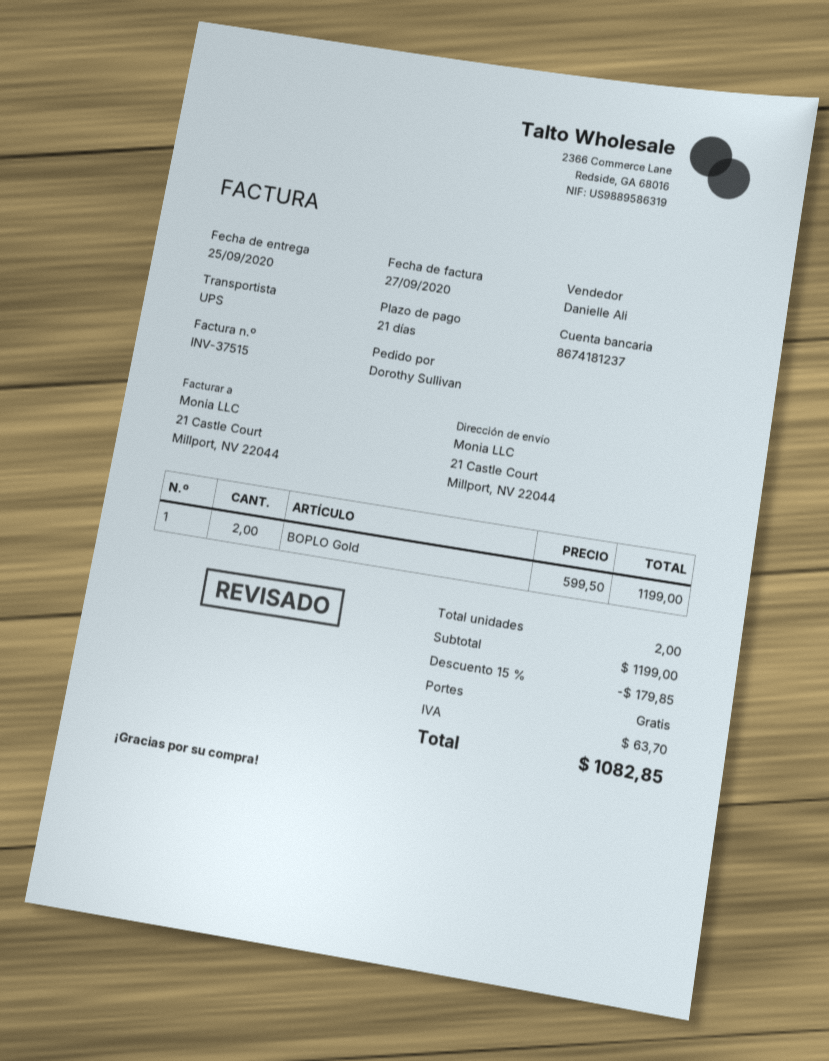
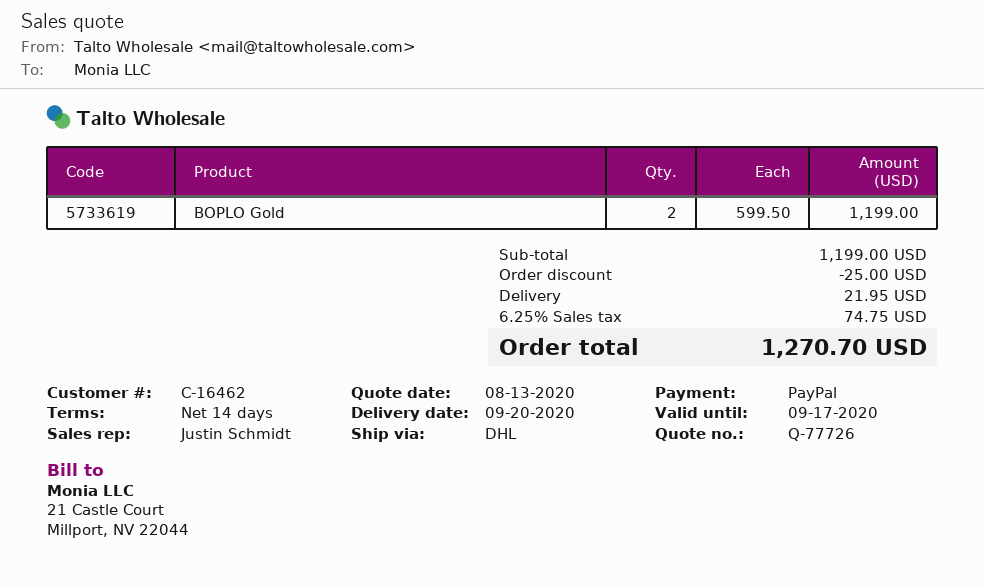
delivery date: 2020-09-25 -> 2020-09-20
payment terms: 21 days -> 14 days
sales rep: Danielle Ali -> Justin Schmidt
shipping method: UPS -> DHL
discount: 179.85 -> 25.00
shipping: 0.00 -> 21.95
tax: 63.70 -> 74.75
total: 1082.85 -> 1270.70

